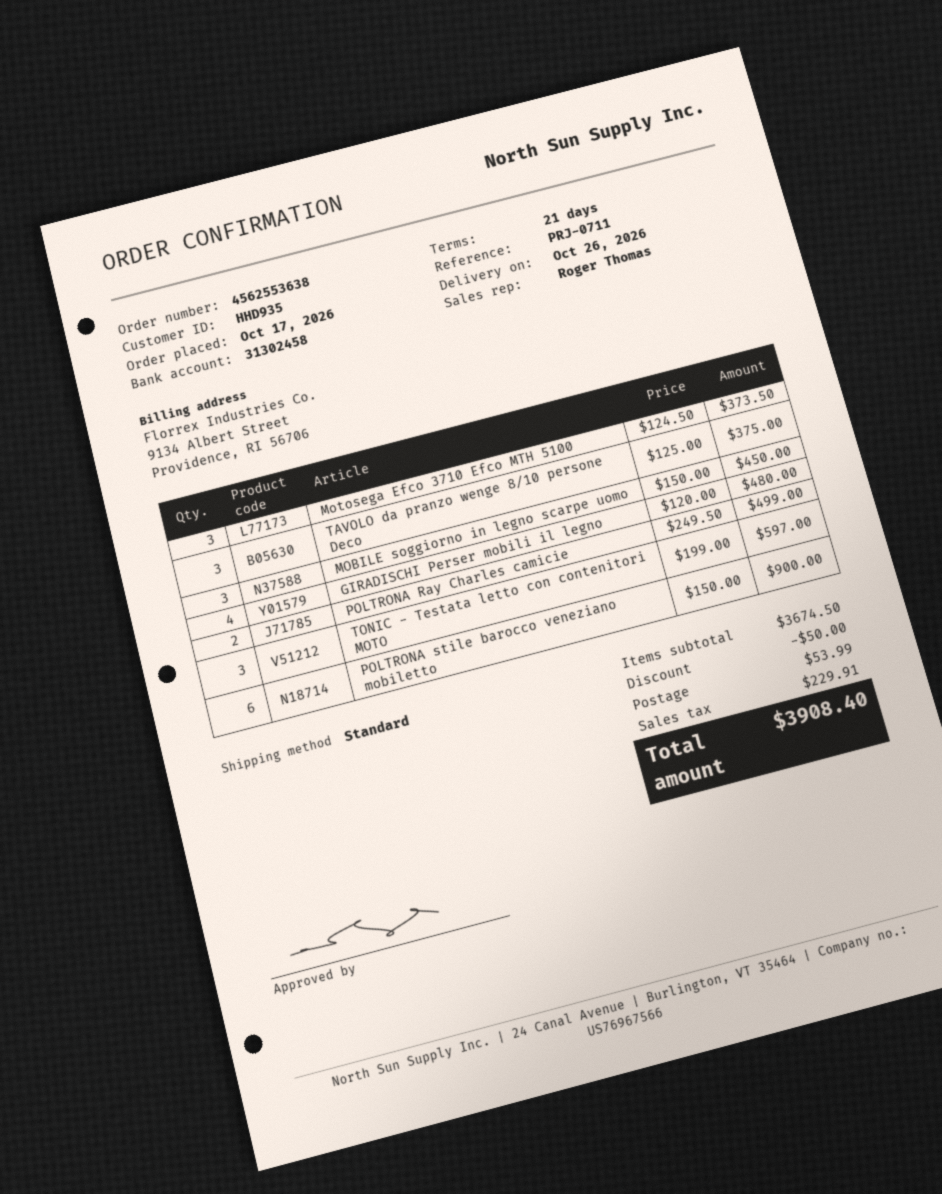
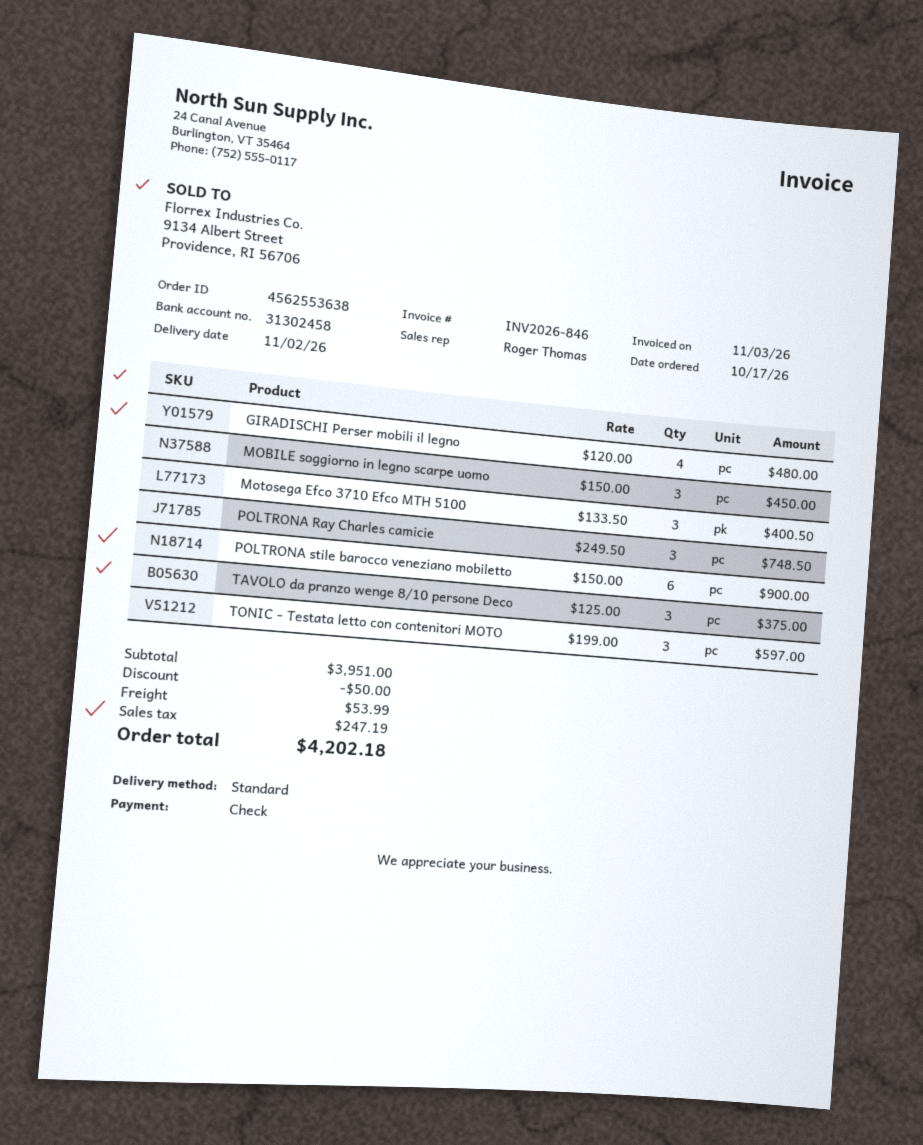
delivery date: 2026-10-26 -> 2026-11-02
Motosega Efco 3710 Efco MTH 5100: 3 x 124.50 = 373.50 -> 3 x 133.50 = 400.50
POLTRONA Ray Charles camicie: 2 x 249.50 = 499.00 -> 3 x 249.50 = 748.50
subtotal: 3674.50 -> 3951.00
tax: 229.91 -> 247.19
total: 3908.40 -> 4202.18

